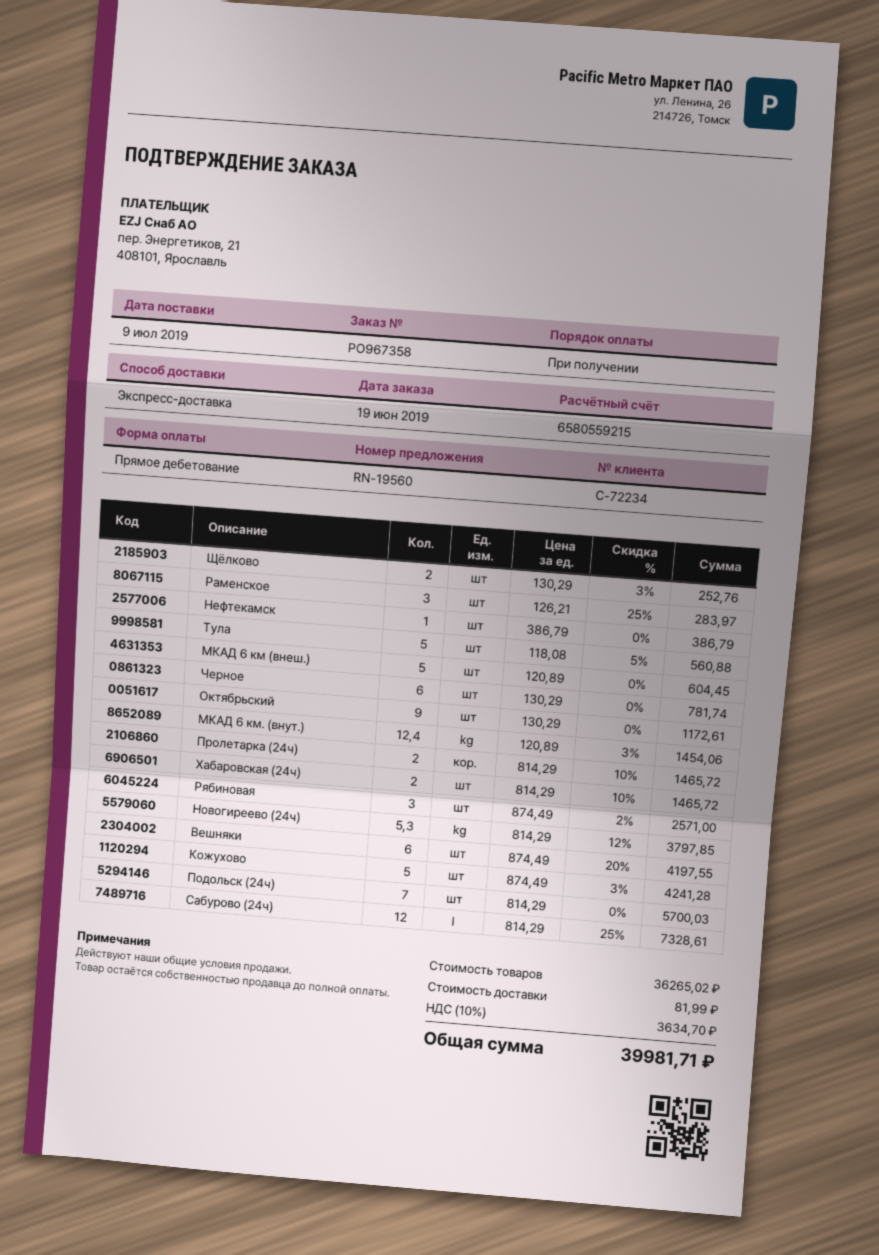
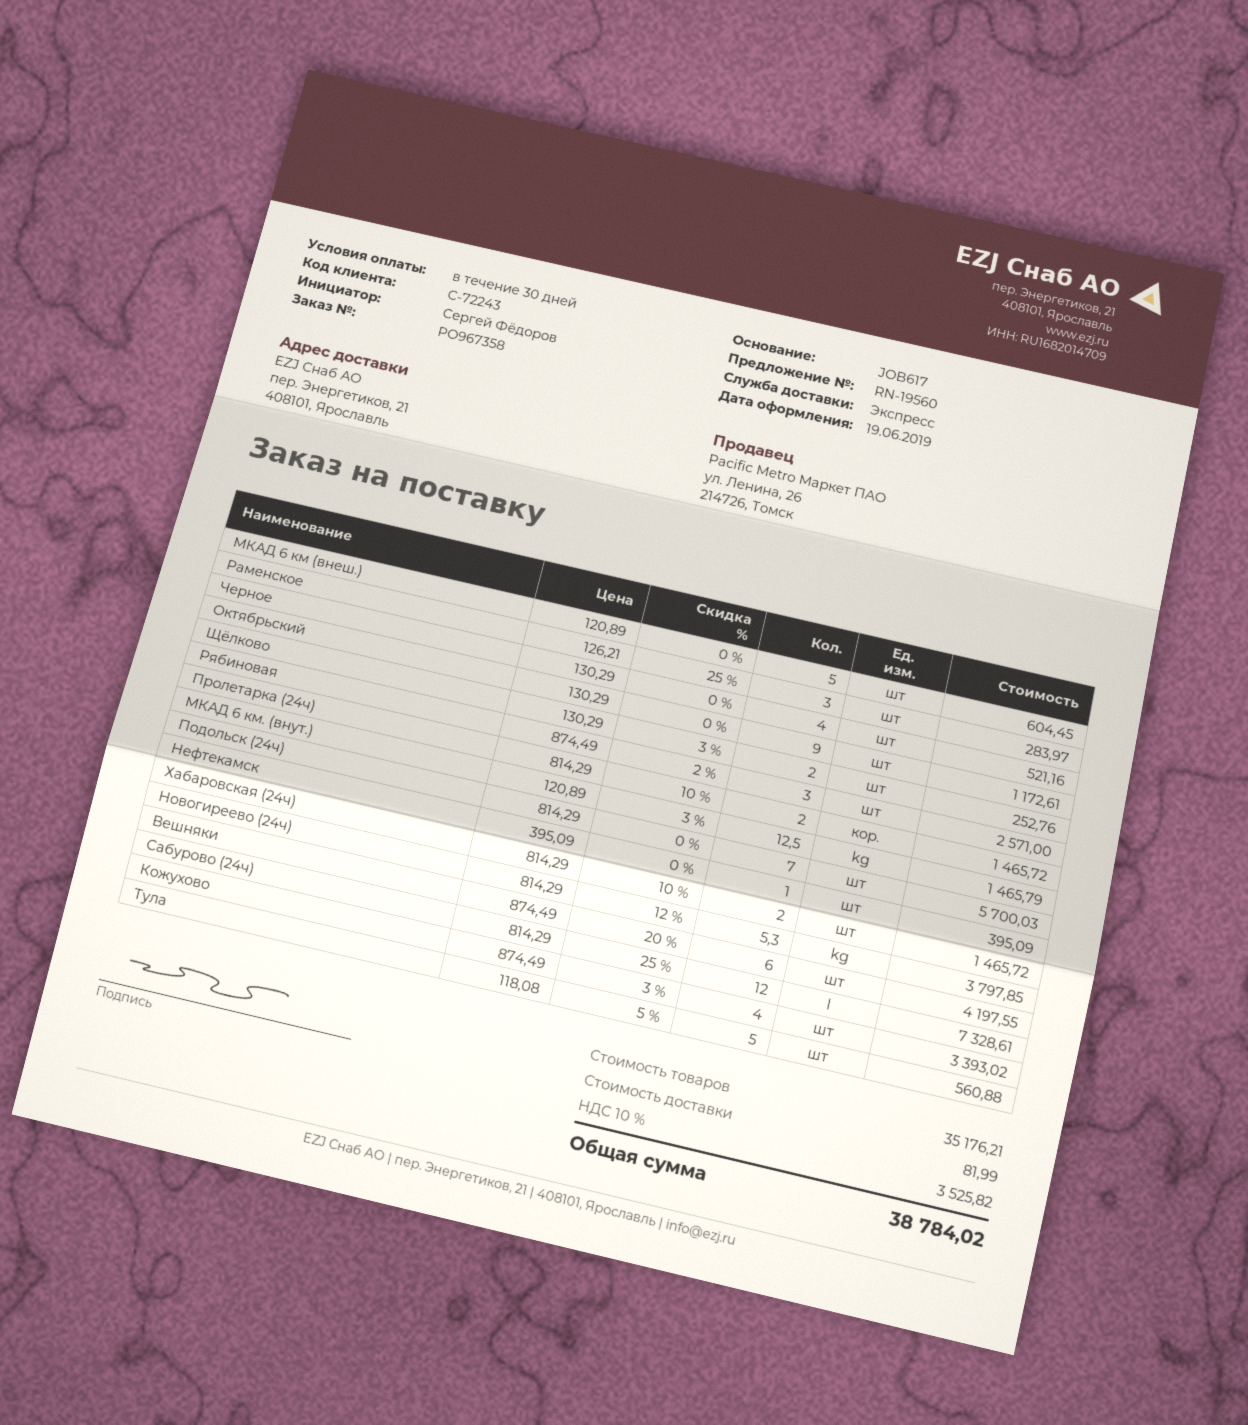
payment terms: on receipt -> 30 days
customer number: C-72234 -> C-72243
Нефтекамск: 1 x 386.79 = 386.79 -> 1 x 395.09 = 395.09
Черное: 6 x 130.29 = 781.74 -> 4 x 130.29 = 521.16
МКАД 6 км. (внут.): 12.4 x 120.89 - 3% = 1454.06 -> 12.5 x 120.89 - 3% = 1465.79
Кожухово: 5 x 874.49 - 3% = 4241.28 -> 4 x 874.49 - 3% = 3393.02
subtotal: 36265.02 -> 35176.21
tax: 10% = 3634.70 -> 10% = 3525.82
total: 39981.71 -> 38784.02

